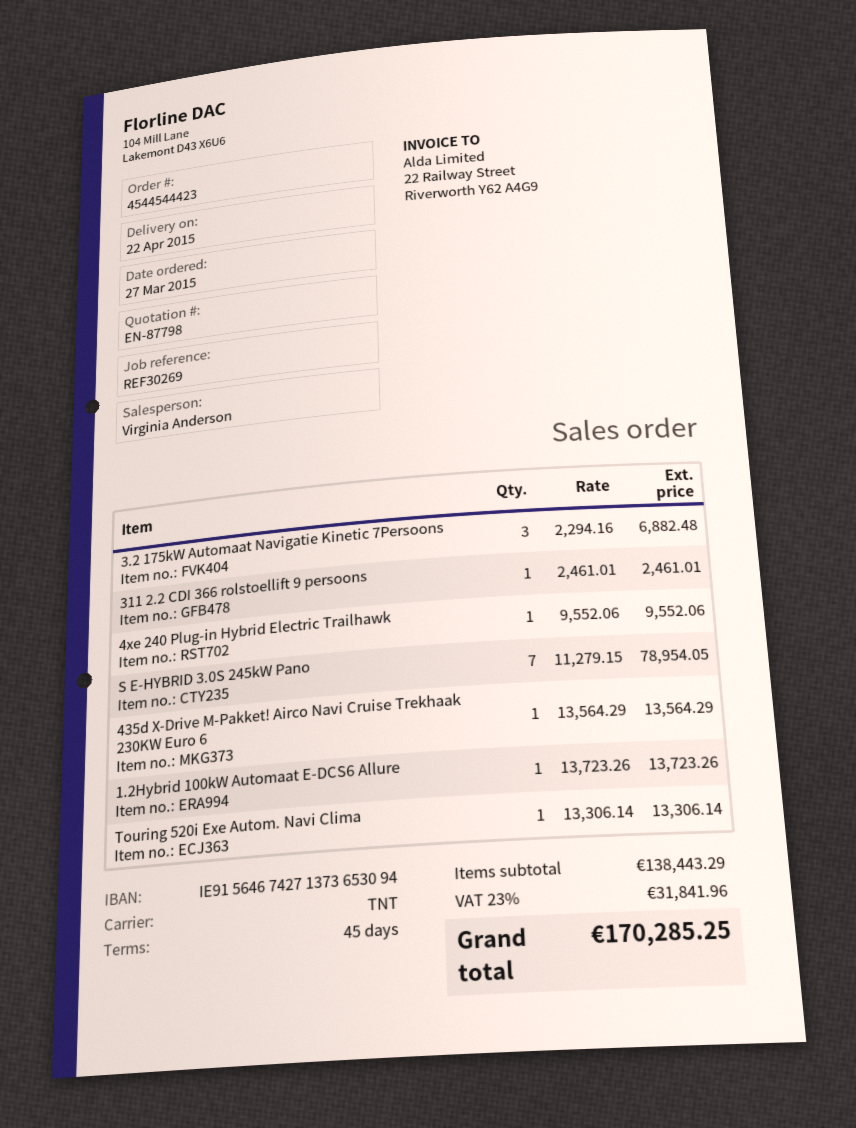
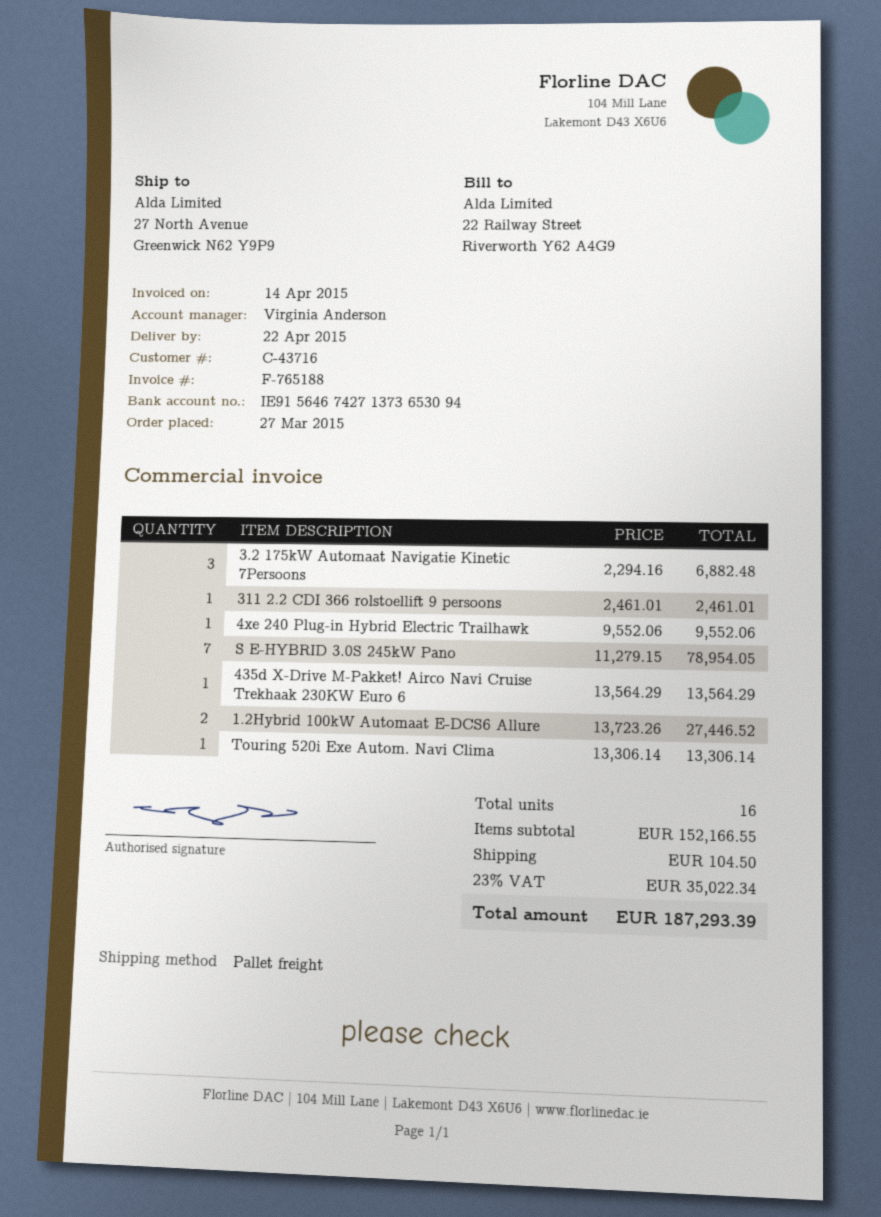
shipping method: TNT -> pallet freight
1.2Hybrid 100kW Automaat E-DCS6 Allure: 1 x 13723.26 = 13723.26 -> 2 x 13723.26 = 27446.52
subtotal: 138443.29 -> 152166.55
shipping: none -> 104.50
tax: 23% = 31841.96 -> 23% = 35022.34
total: 170285.25 -> 187293.39

